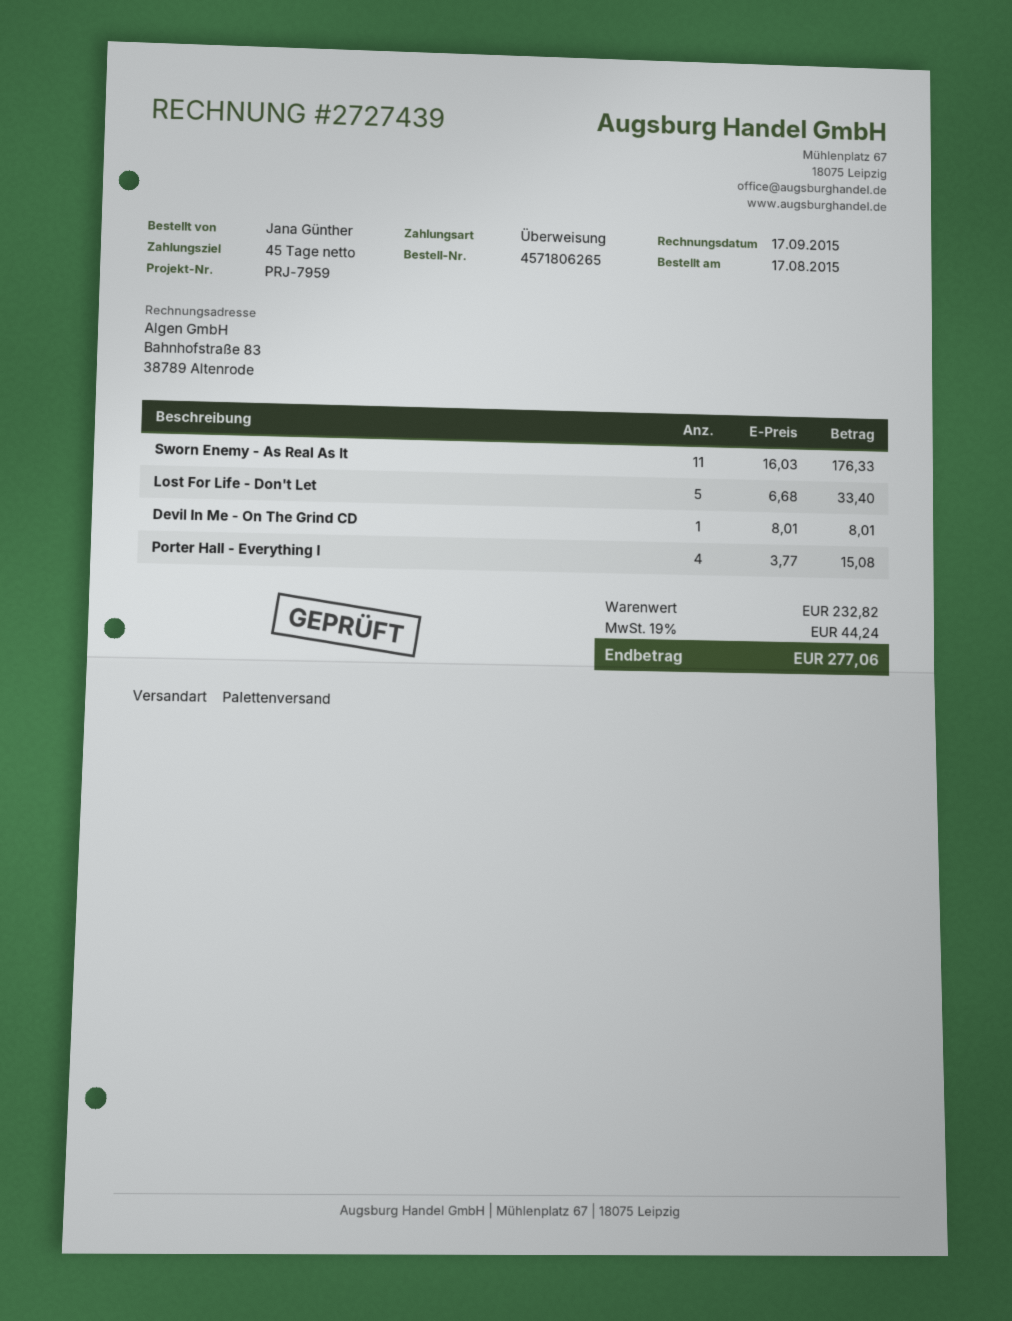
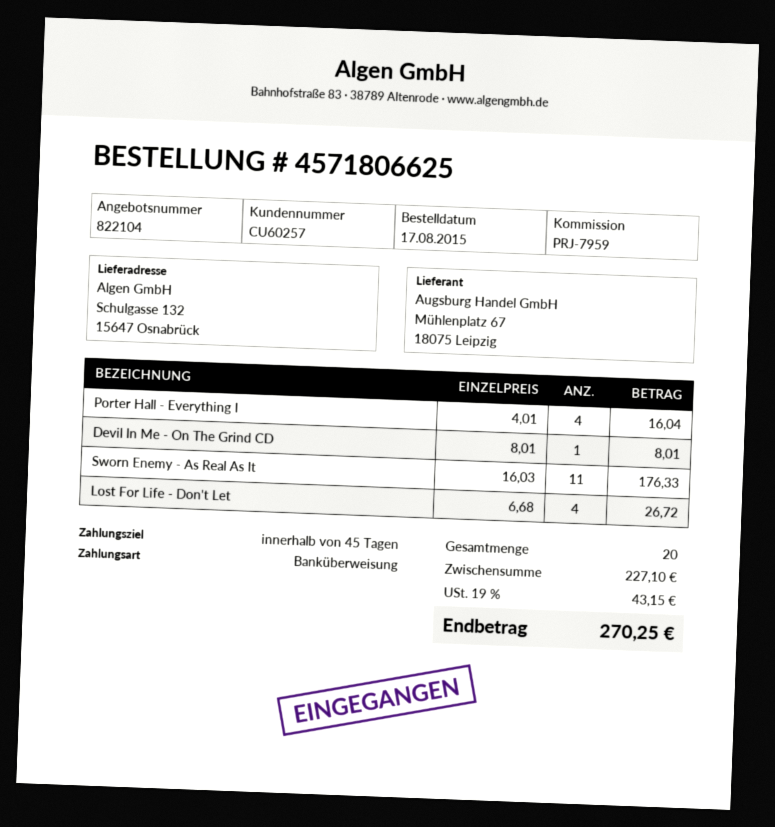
order number: 4571806265 -> 4571806625
Lost For Life - Don't Let: 5 x 6.68 = 33.40 -> 4 x 6.68 = 26.72
Porter Hall - Everything I: 4 x 3.77 = 15.08 -> 4 x 4.01 = 16.04
subtotal: 232.82 -> 227.10
tax: 19% = 44.24 -> 19% = 43.15
total: 277.06 -> 270.25

